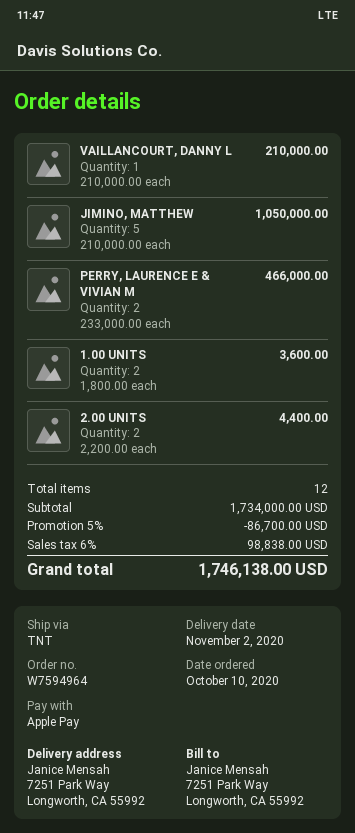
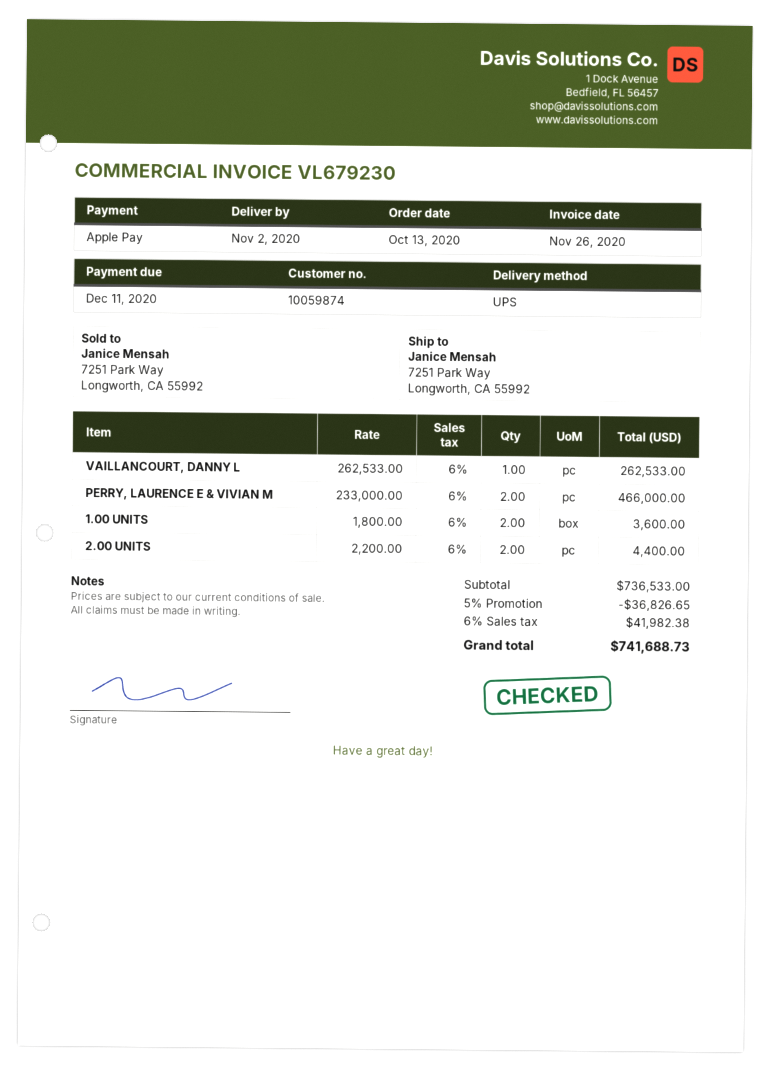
order date: 2020-10-10 -> 2020-10-13
shipping method: TNT -> UPS
VAILLANCOURT, DANNY L: 1 x 210000.00 = 210000.00 -> 1 x 262533.00 = 262533.00
JIMINO, MATTHEW: 5 x 210000.00 = 1050000.00 -> none
subtotal: 1734000.00 -> 736533.00
discount: 5% = 86700.00 -> 5% = 36826.65
tax: 6% = 98838.00 -> 6% = 41982.38
total: 1746138.00 -> 741688.73

